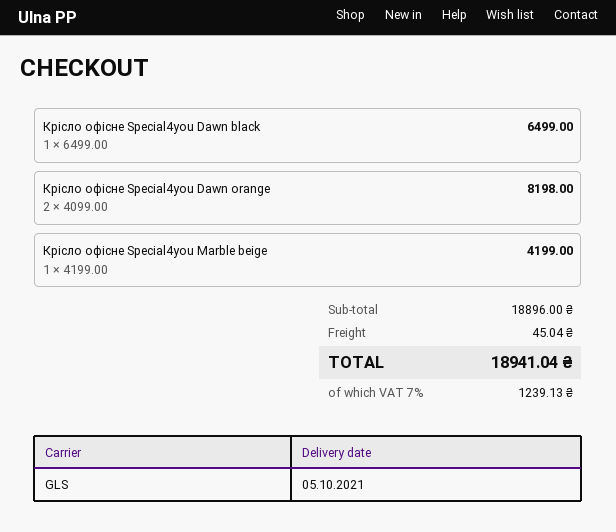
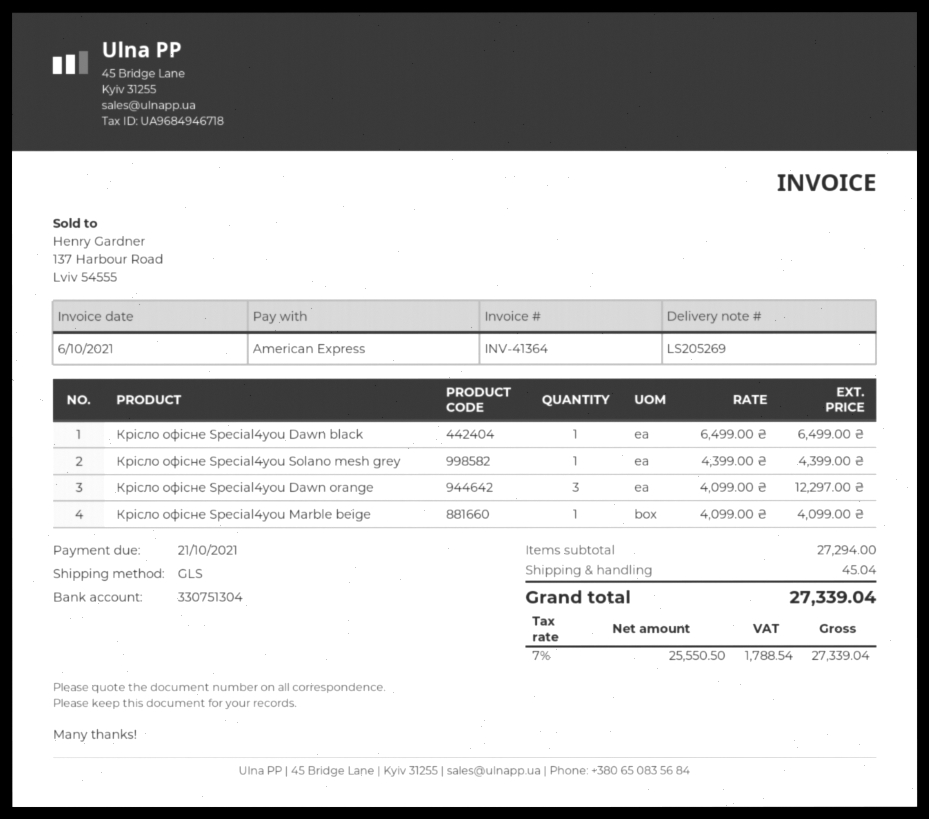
Крісло офісне Special4you Dawn orange: 2 x 4099.00 = 8198.00 -> 3 x 4099.00 = 12297.00
Крісло офісне Special4you Marblе bеigе: 1 x 4199.00 = 4199.00 -> 1 x 4099.00 = 4099.00
Крісло офісне Special4you Solano mesh grey: none -> 1 x 4399.00 = 4399.00
subtotal: 18896.00 -> 27294.00
tax: 7% = 1239.13 -> 7% = 1788.54
total: 18941.04 -> 27339.04

